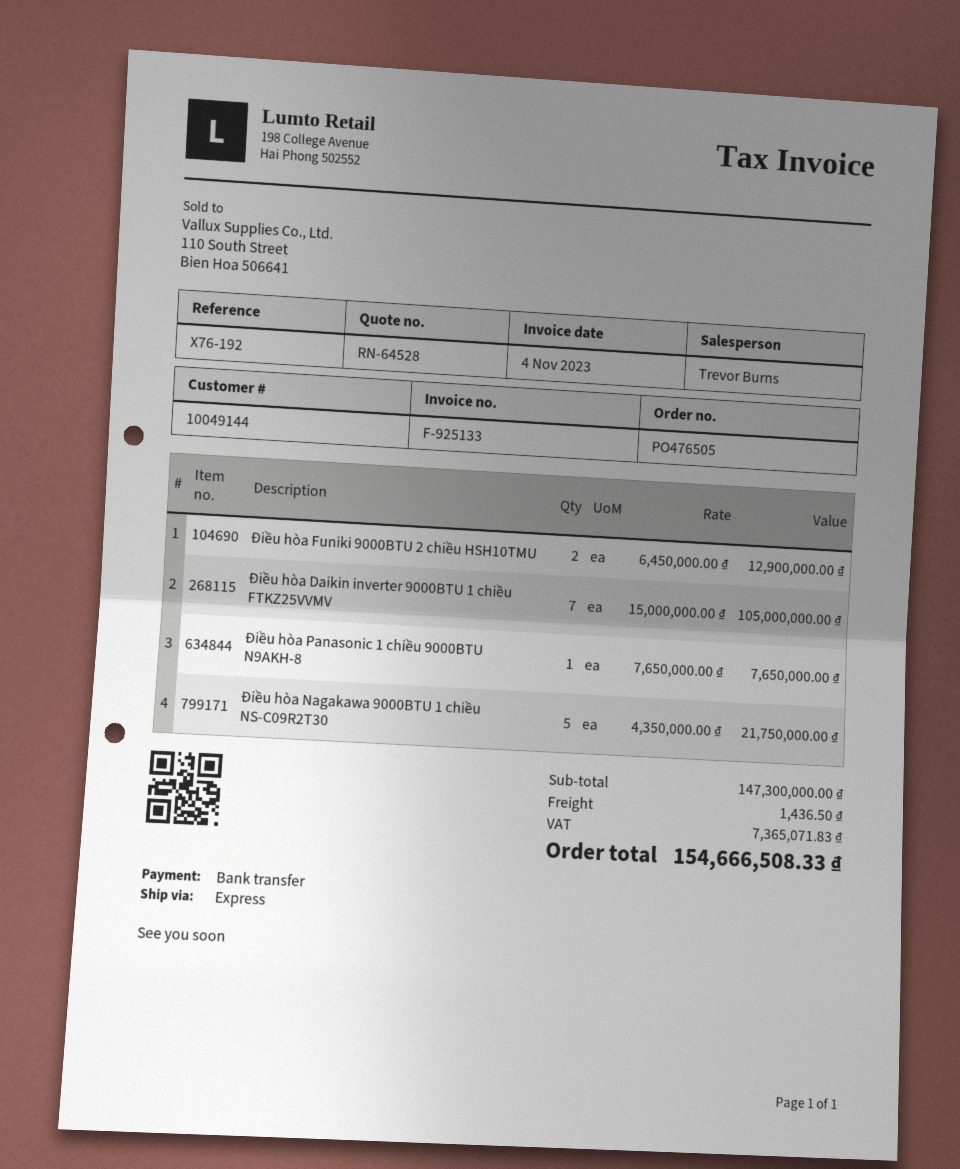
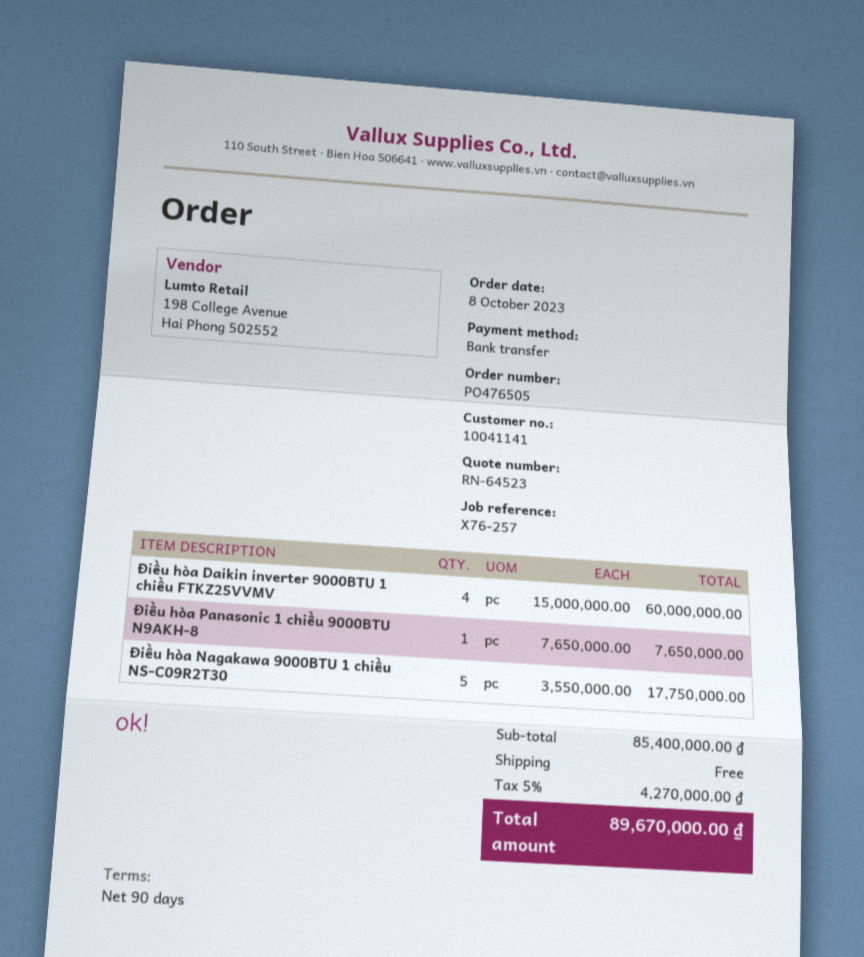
quote number: RN-64528 -> RN-64523
customer number: 10049144 -> 10041141
reference: X76-192 -> X76-257
Điều hòa Funiki 9000BTU 2 chiều HSH10TMU: 2 x 6450000.00 = 12900000.00 -> none
Điều hòa Daikin inverter 9000BTU 1 chiều FTKZ25VVMV: 7 x 15000000.00 = 105000000.00 -> 4 x 15000000.00 = 60000000.00
Điều hòa Nagakawa 9000BTU 1 chiều NS-C09R2T30: 5 x 4350000.00 = 21750000.00 -> 5 x 3550000.00 = 17750000.00
subtotal: 147300000.00 -> 85400000.00
shipping: 1436.50 -> 0.00
tax: 7365071.83 -> 4270000.00
total: 154666508.33 -> 89670000.00

